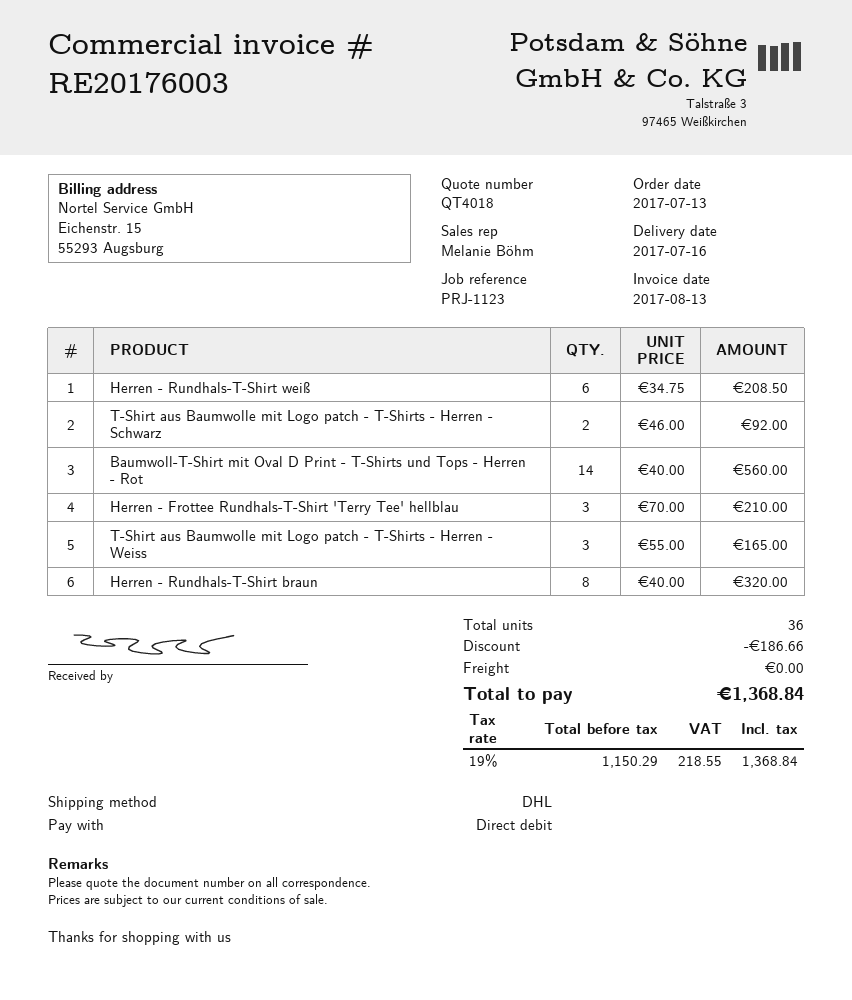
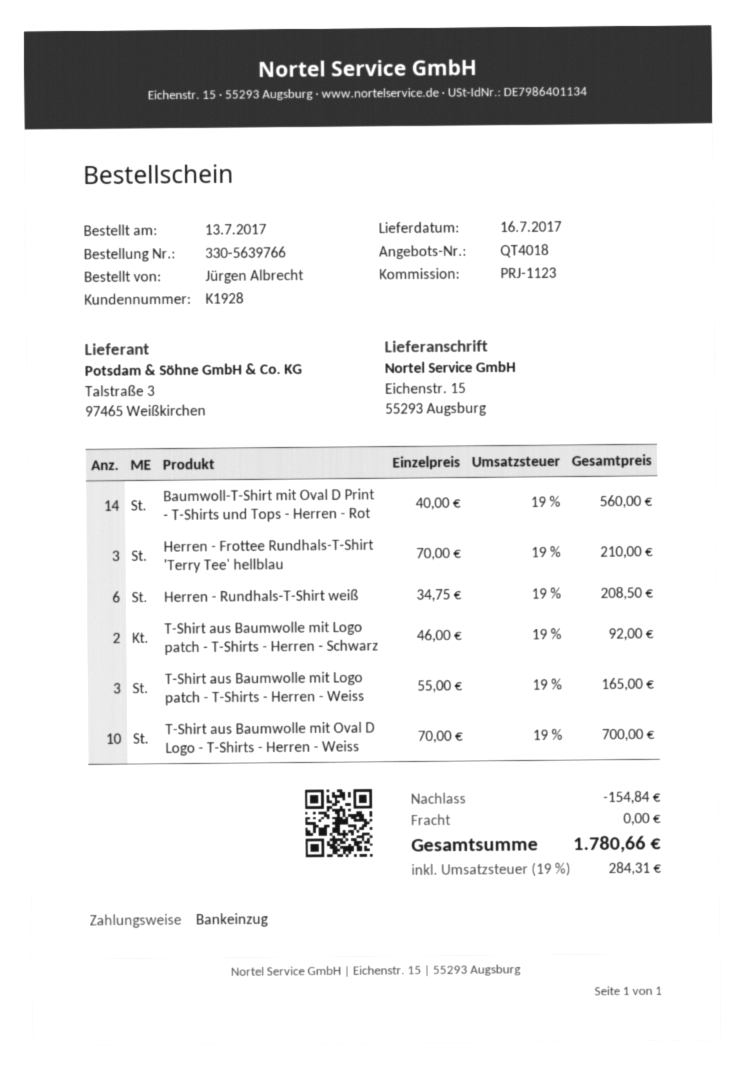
Herren - Rundhals-T-Shirt braun: 8 x 40.00 = 320.00 -> none
T-Shirt aus Baumwolle mit Oval D Logo - T-Shirts - Herren - Weiss: none -> 10 x 70.00 = 700.00
discount: 186.66 -> 154.84
tax: 19% = 218.55 -> 19% = 284.31
total: 1368.84 -> 1780.66

